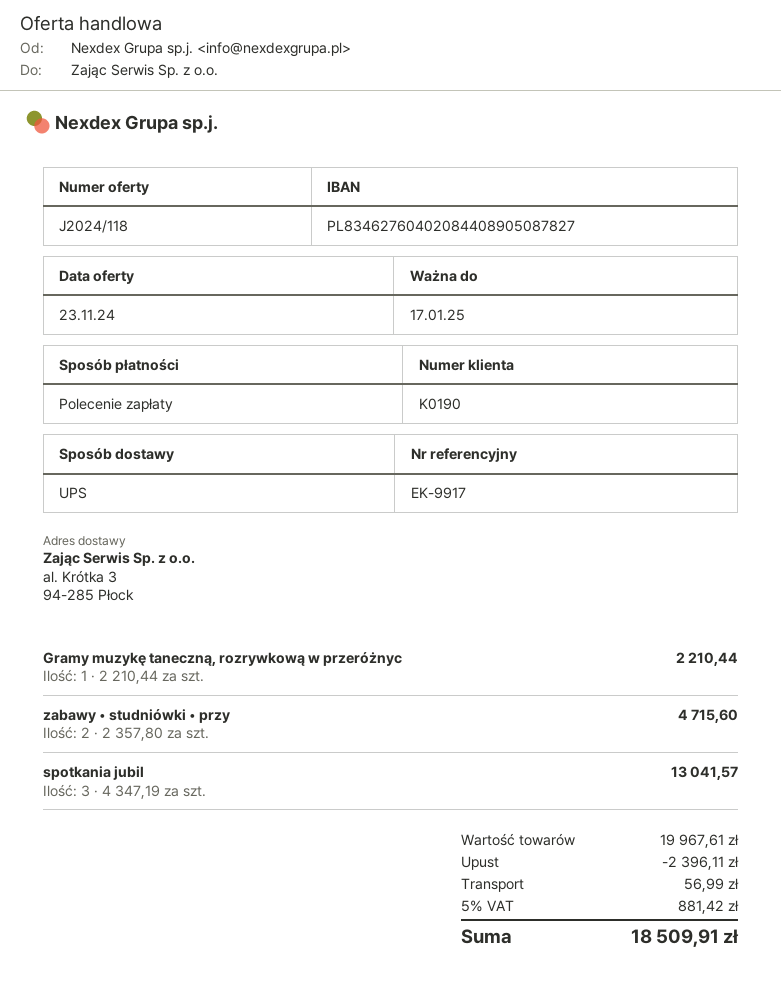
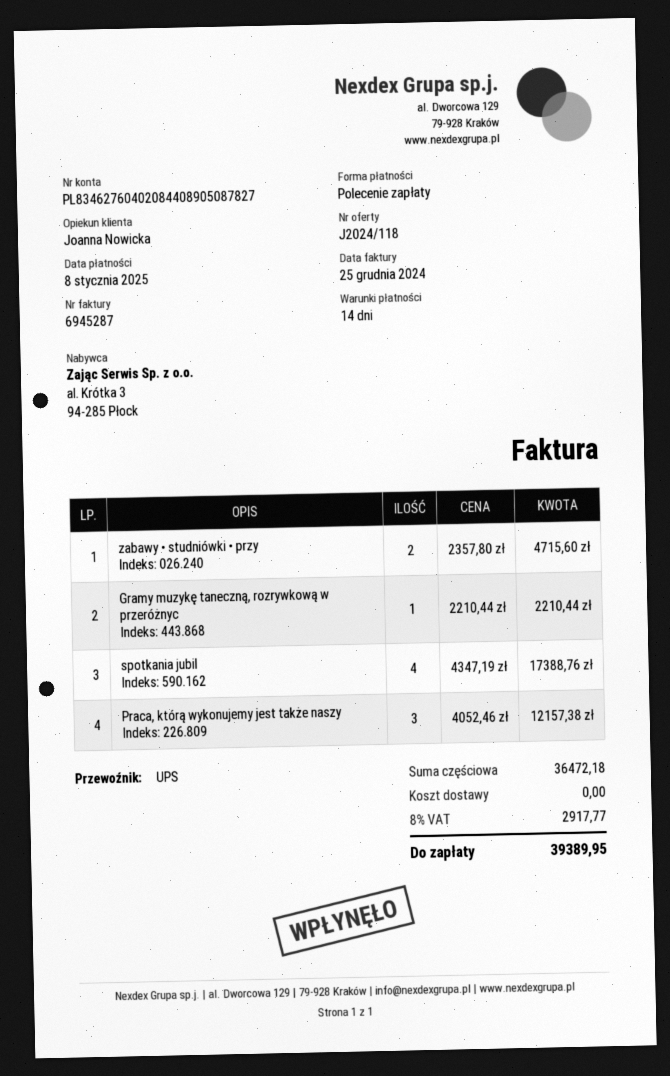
spotkania jubil: 3 x 4347.19 = 13041.57 -> 4 x 4347.19 = 17388.76
Praca, którą wykonujemy jest także naszy: none -> 3 x 4052.46 = 12157.38
subtotal: 19967.61 -> 36472.18
discount: 2396.11 -> none
shipping: 56.99 -> 0.00
tax: 5% = 881.42 -> 8% = 2917.77
total: 18509.91 -> 39389.95

